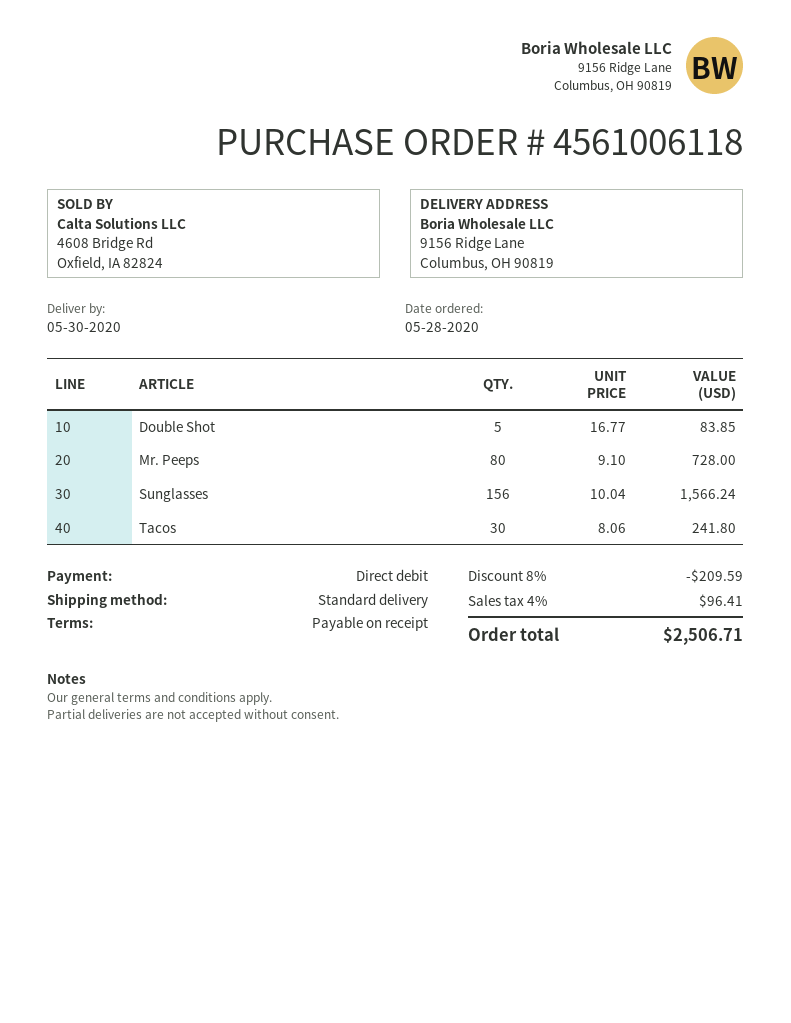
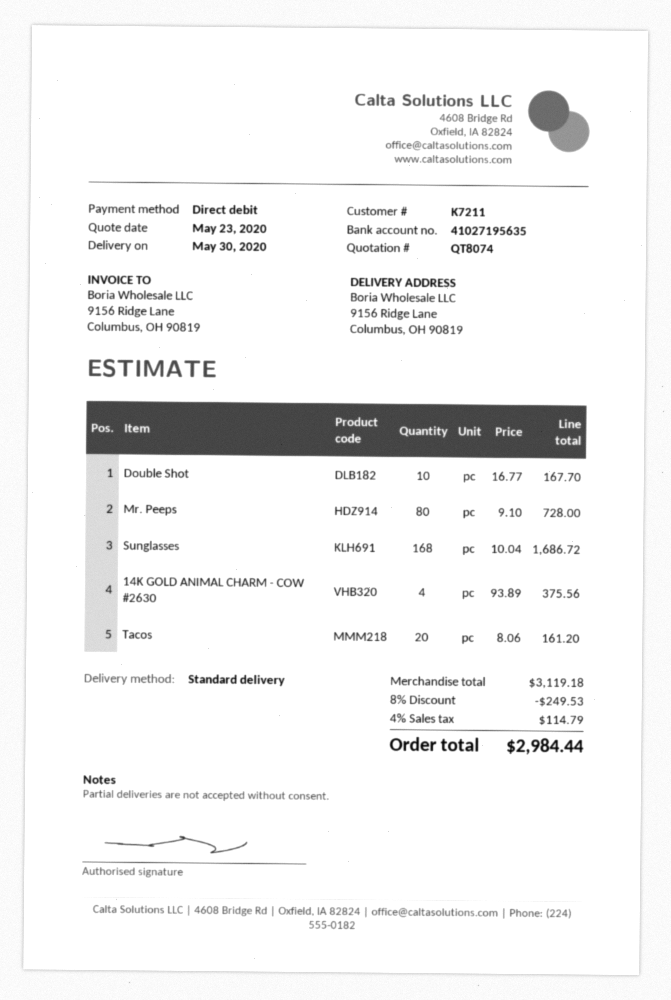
Double Shot: 5 x 16.77 = 83.85 -> 10 x 16.77 = 167.70
Sunglasses: 156 x 10.04 = 1566.24 -> 168 x 10.04 = 1686.72
Tacos: 30 x 8.06 = 241.80 -> 20 x 8.06 = 161.20
14K GOLD ANIMAL CHARM - COW #2630: none -> 4 x 93.89 = 375.56
discount: 8% = 209.59 -> 8% = 249.53
tax: 4% = 96.41 -> 4% = 114.79
total: 2506.71 -> 2984.44

